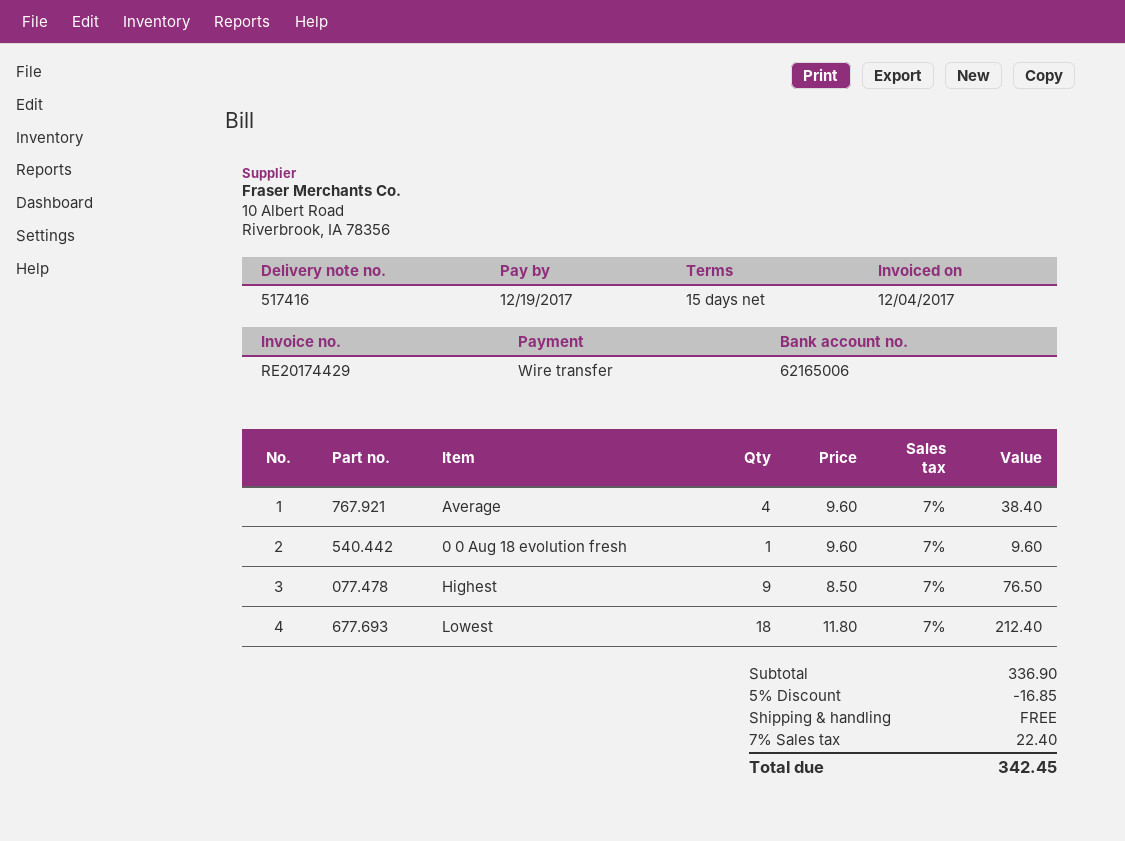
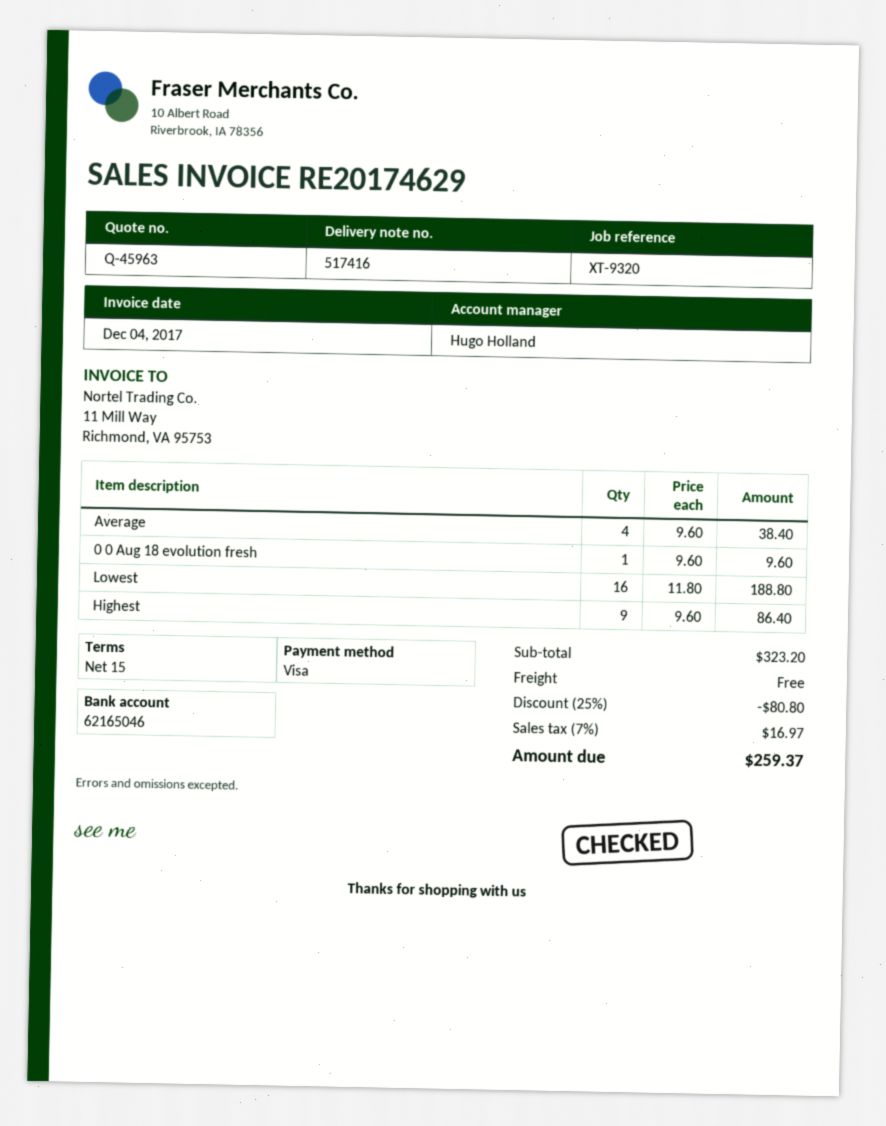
invoice number: RE20174429 -> RE20174629
payment method: bank transfer -> Visa
bank account: 62165006 -> 62165046
Highest: 9 x 8.50 = 76.50 -> 9 x 9.60 = 86.40
Lowest: 18 x 11.80 = 212.40 -> 16 x 11.80 = 188.80
subtotal: 336.90 -> 323.20
discount: 5% = 16.85 -> 25% = 80.80
tax: 7% = 22.40 -> 7% = 16.97
total: 342.45 -> 259.37

